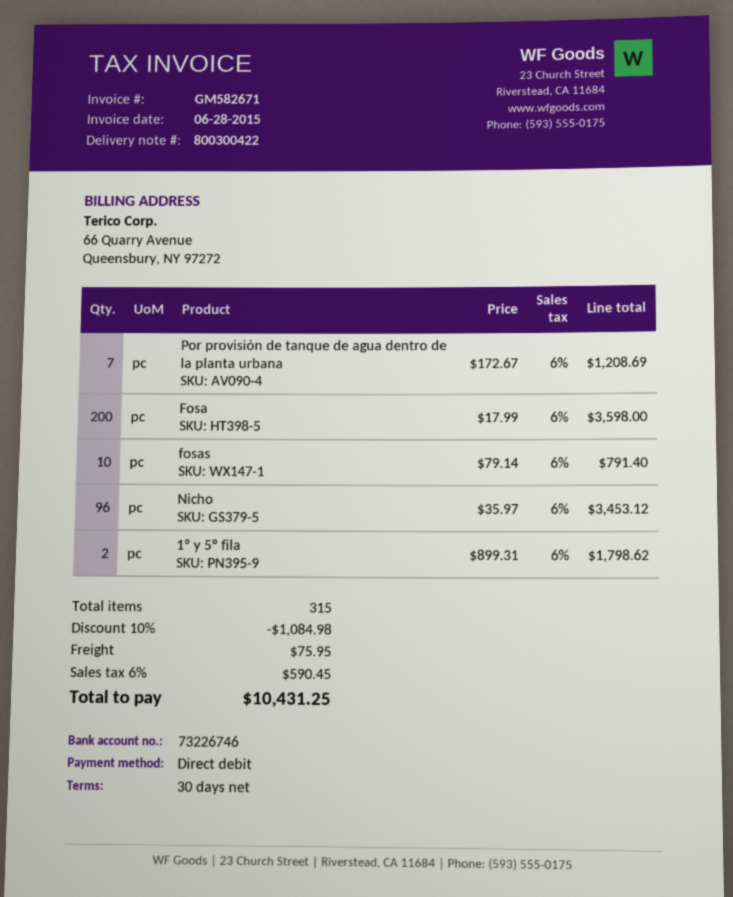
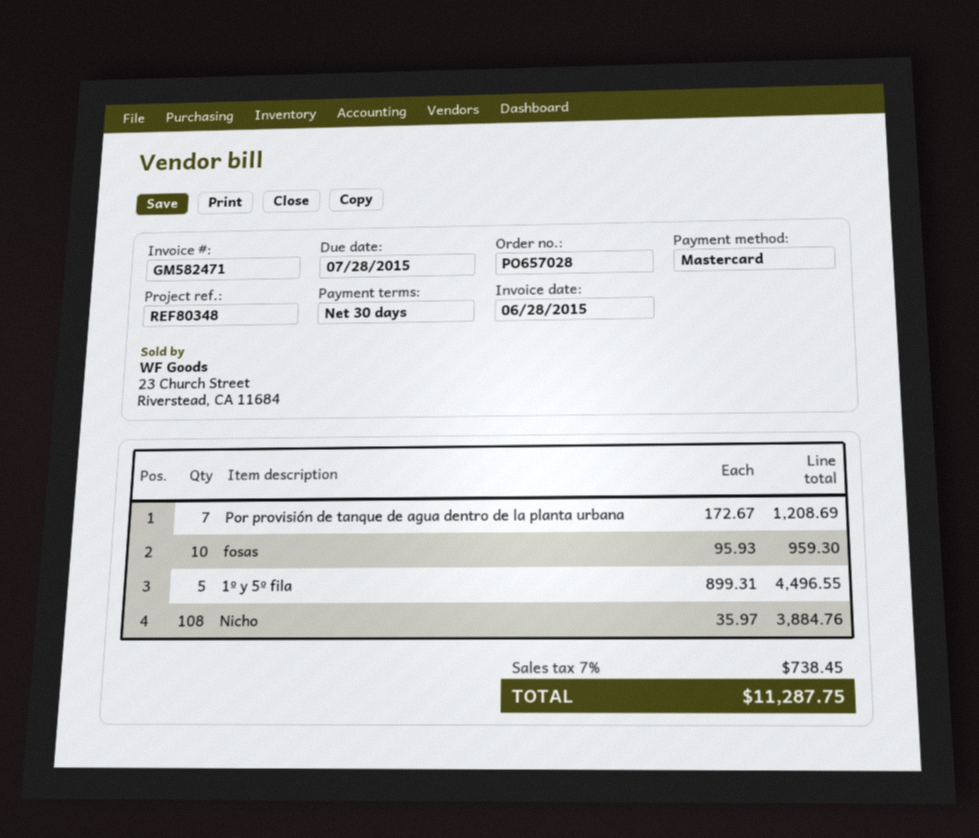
invoice number: GM582671 -> GM582471
payment method: direct debit -> Mastercard
Fosa: 200 x 17.99 = 3598.00 -> none
fosas: 10 x 79.14 = 791.40 -> 10 x 95.93 = 959.30
Nicho: 96 x 35.97 = 3453.12 -> 108 x 35.97 = 3884.76
1º y 5º fila: 2 x 899.31 = 1798.62 -> 5 x 899.31 = 4496.55
discount: 10% = 1084.98 -> none
shipping: 75.95 -> none
tax: 6% = 590.45 -> 7% = 738.45
total: 10431.25 -> 11287.75

